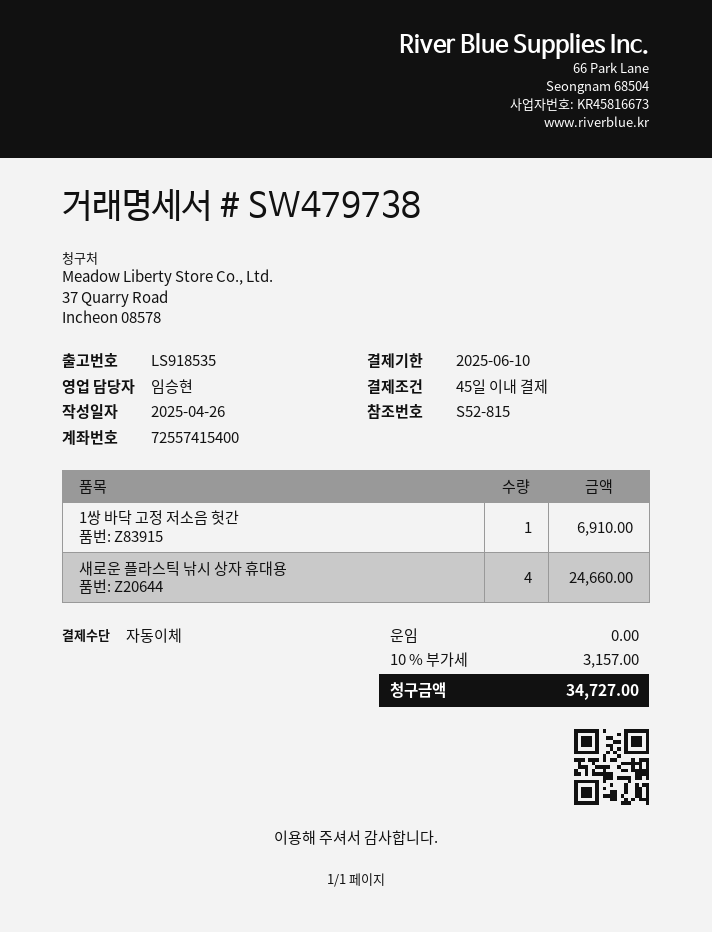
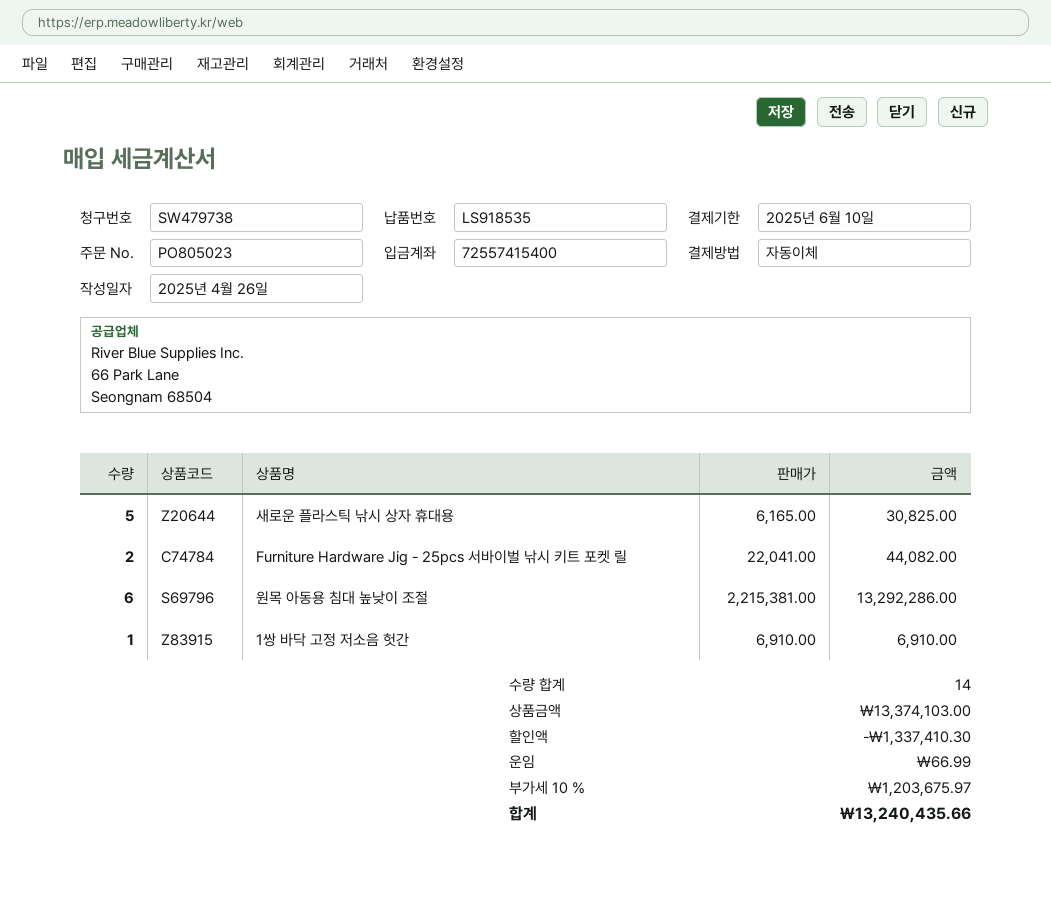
새로운 플라스틱 낚시 상자 휴대용: 4 for 24660.00 -> 5 for 30825.00
Furniture Hardware Jig - 25pcs 서바이벌 낚시 키트 포켓 릴: none -> 2 for 44082.00
원목 아동용 침대 높낮이 조절: none -> 6 for 13292286.00
discount: none -> 1337410.30
shipping: 0.00 -> 66.99
tax: 10% = 3157.00 -> 10% = 1203675.97
total: 34727.00 -> 13240435.66

